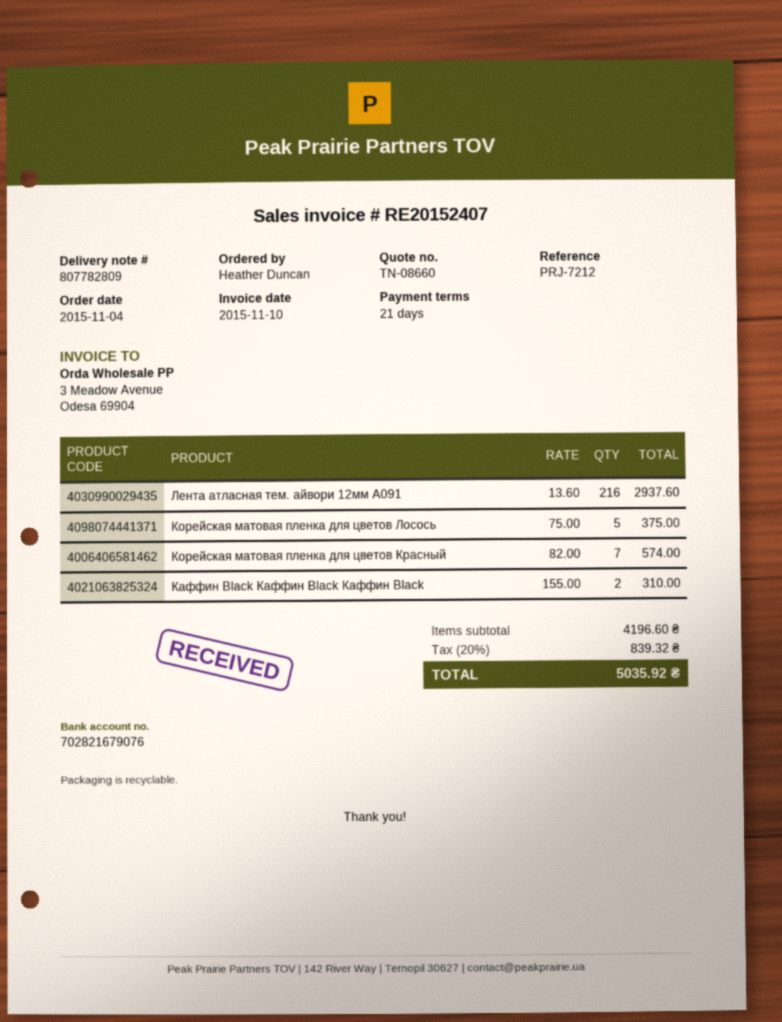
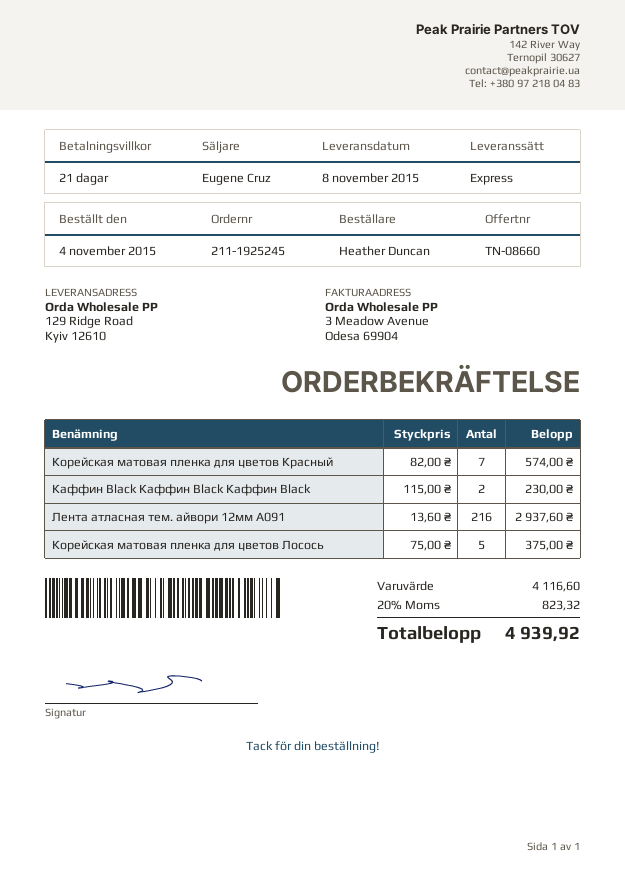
Каффин Black Каффин Black Каффин Black: 2 x 155.00 = 310.00 -> 2 x 115.00 = 230.00
subtotal: 4196.60 -> 4116.60
tax: 20% = 839.32 -> 20% = 823.32
total: 5035.92 -> 4939.92

